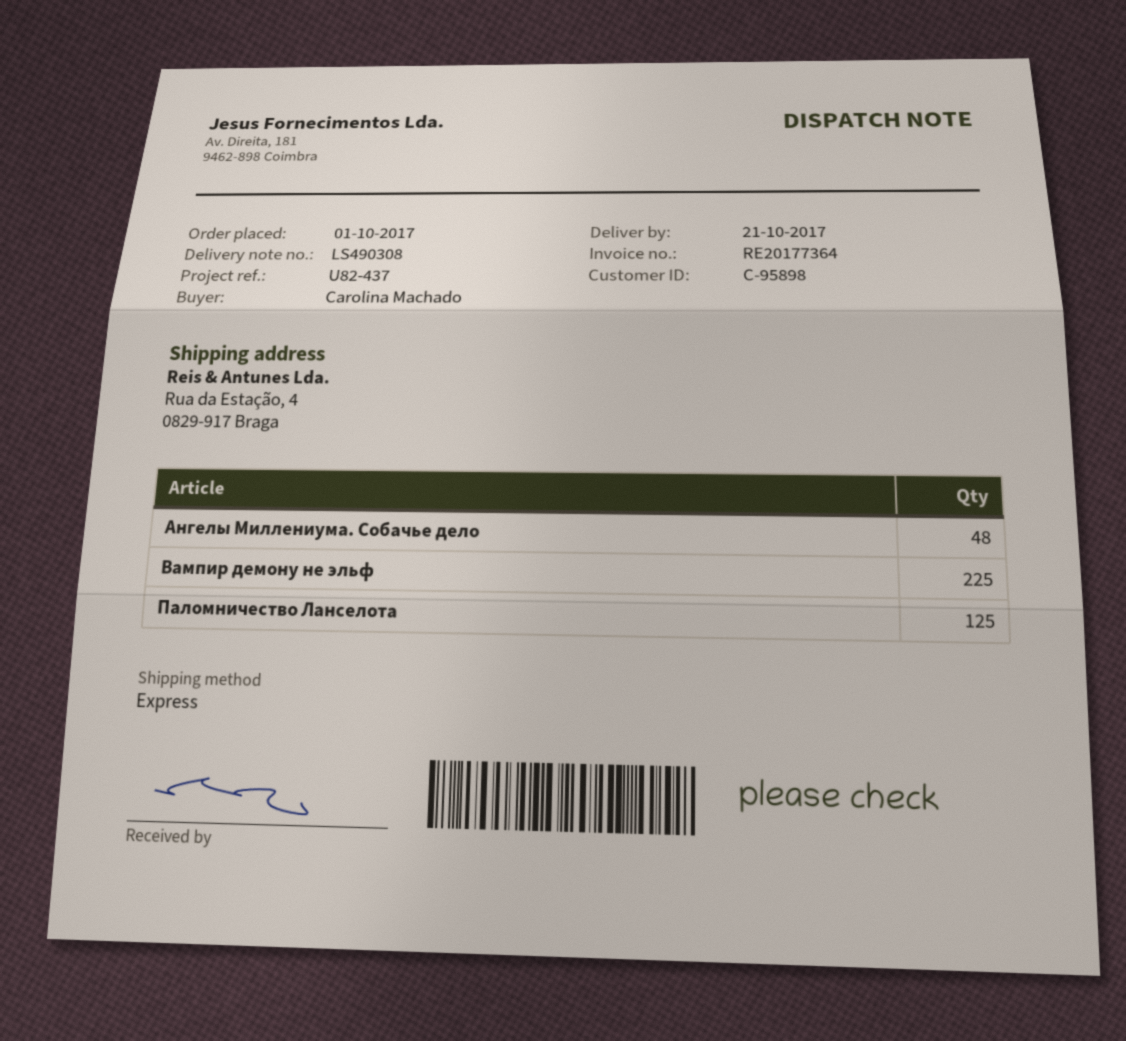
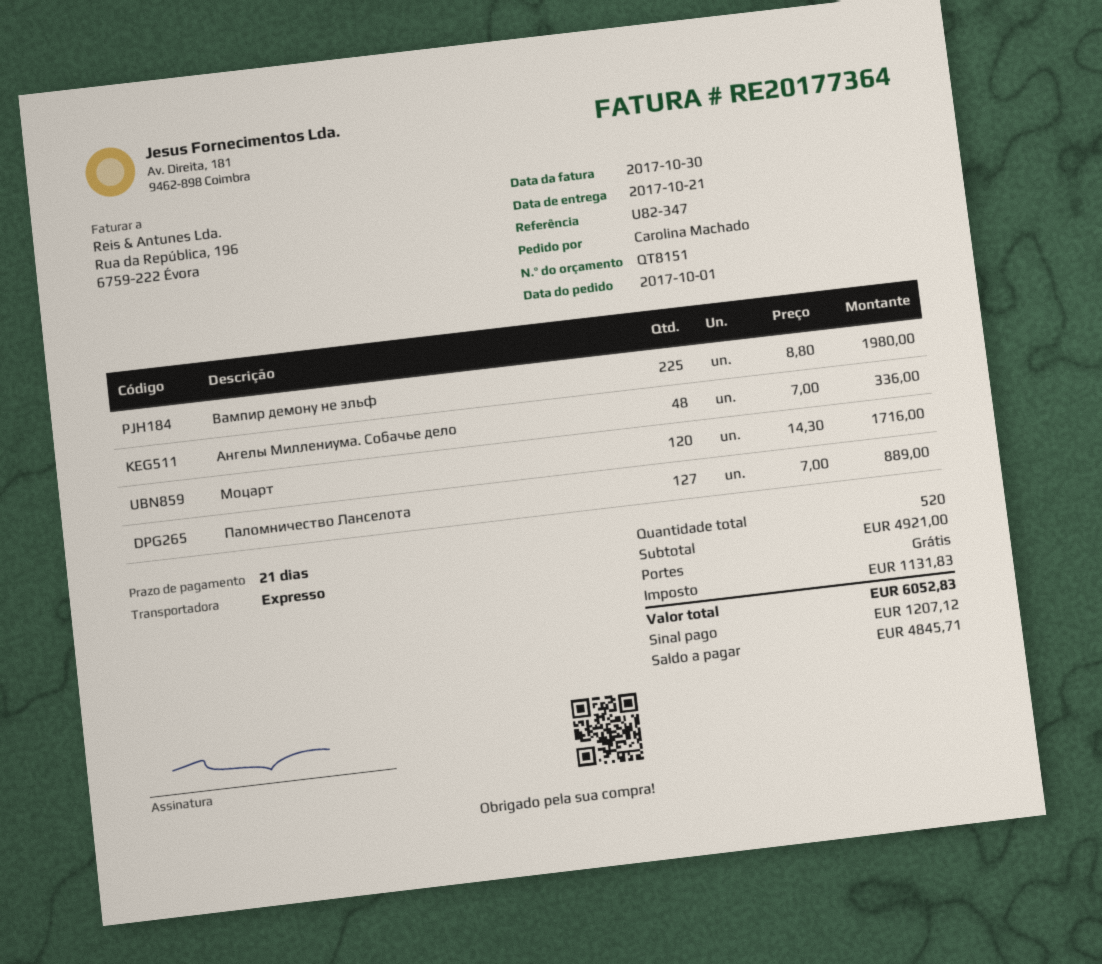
reference: U82-437 -> U82-347
Паломничество Ланселота: 125 -> 127
Моцарт: none -> 120

